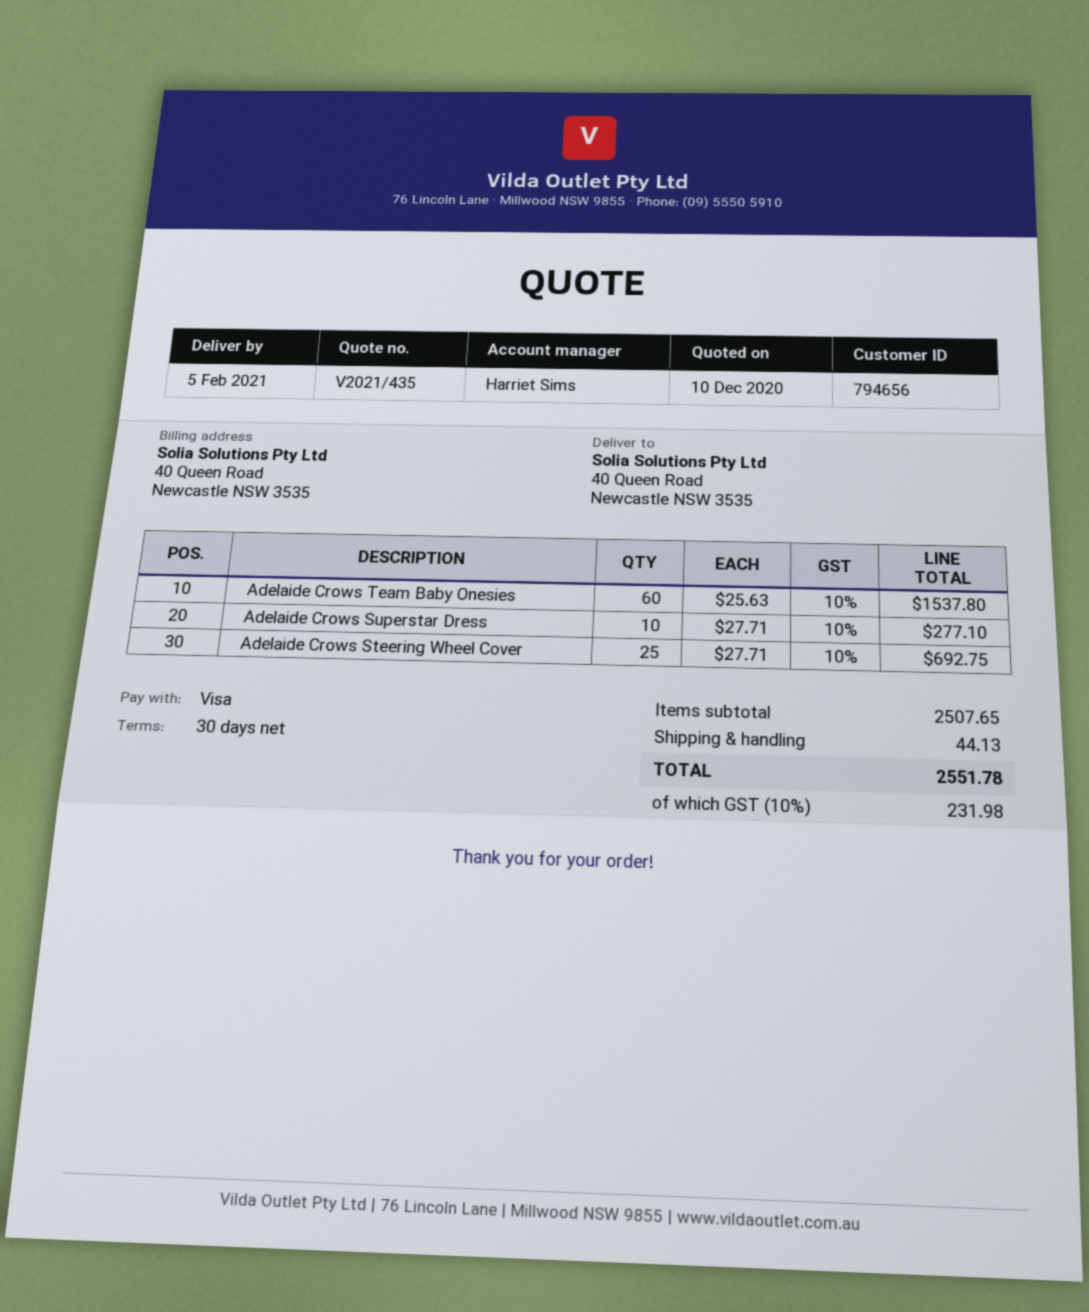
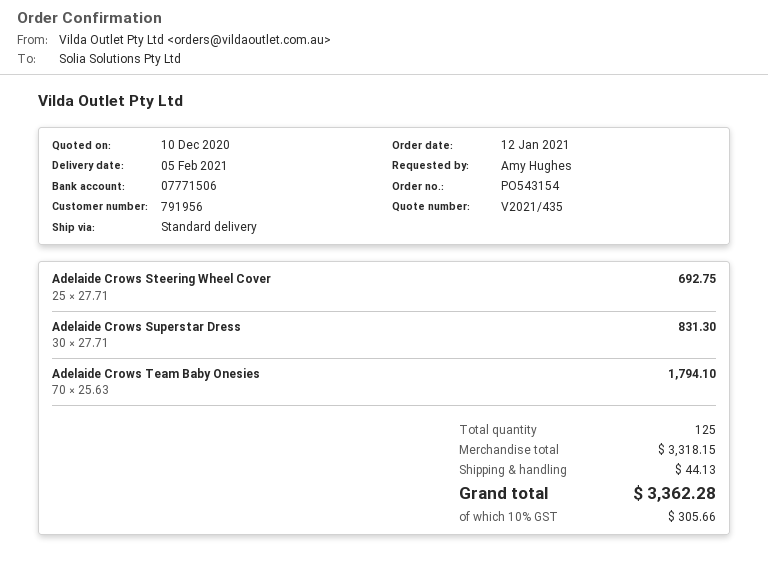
customer number: 794656 -> 791956
Adelaide Crows Team Baby Onesies: 60 x 25.63 = 1537.80 -> 70 x 25.63 = 1794.10
Adelaide Crows Superstar Dress: 10 x 27.71 = 277.10 -> 30 x 27.71 = 831.30
subtotal: 2507.65 -> 3318.15
tax: 10% = 231.98 -> 10% = 305.66
total: 2551.78 -> 3362.28

